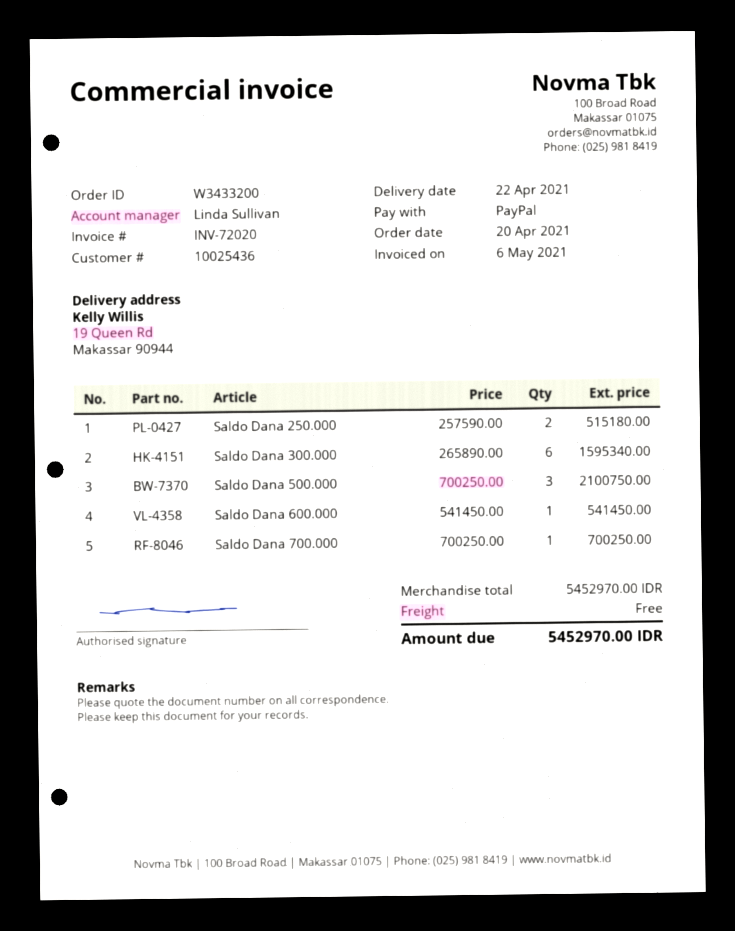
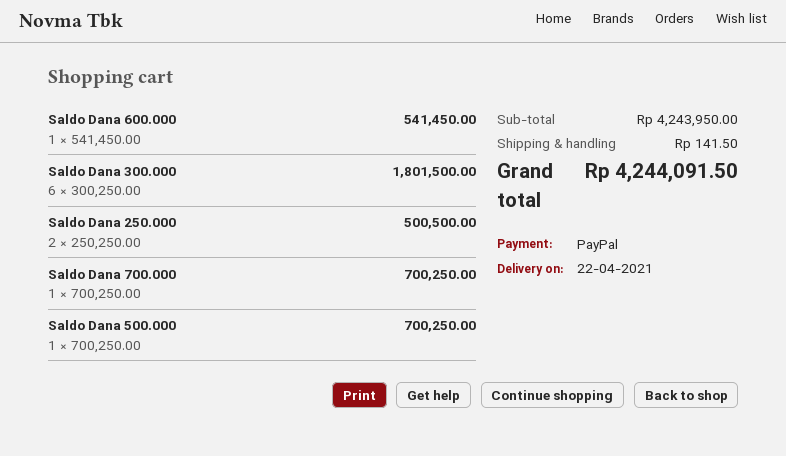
Saldo Dana 250.000: 2 x 257590.00 = 515180.00 -> 2 x 250250.00 = 500500.00
Saldo Dana 300.000: 6 x 265890.00 = 1595340.00 -> 6 x 300250.00 = 1801500.00
Saldo Dana 500.000: 3 x 700250.00 = 2100750.00 -> 1 x 700250.00 = 700250.00
subtotal: 5452970.00 -> 4243950.00
shipping: 0.00 -> 141.50
total: 5452970.00 -> 4244091.50

